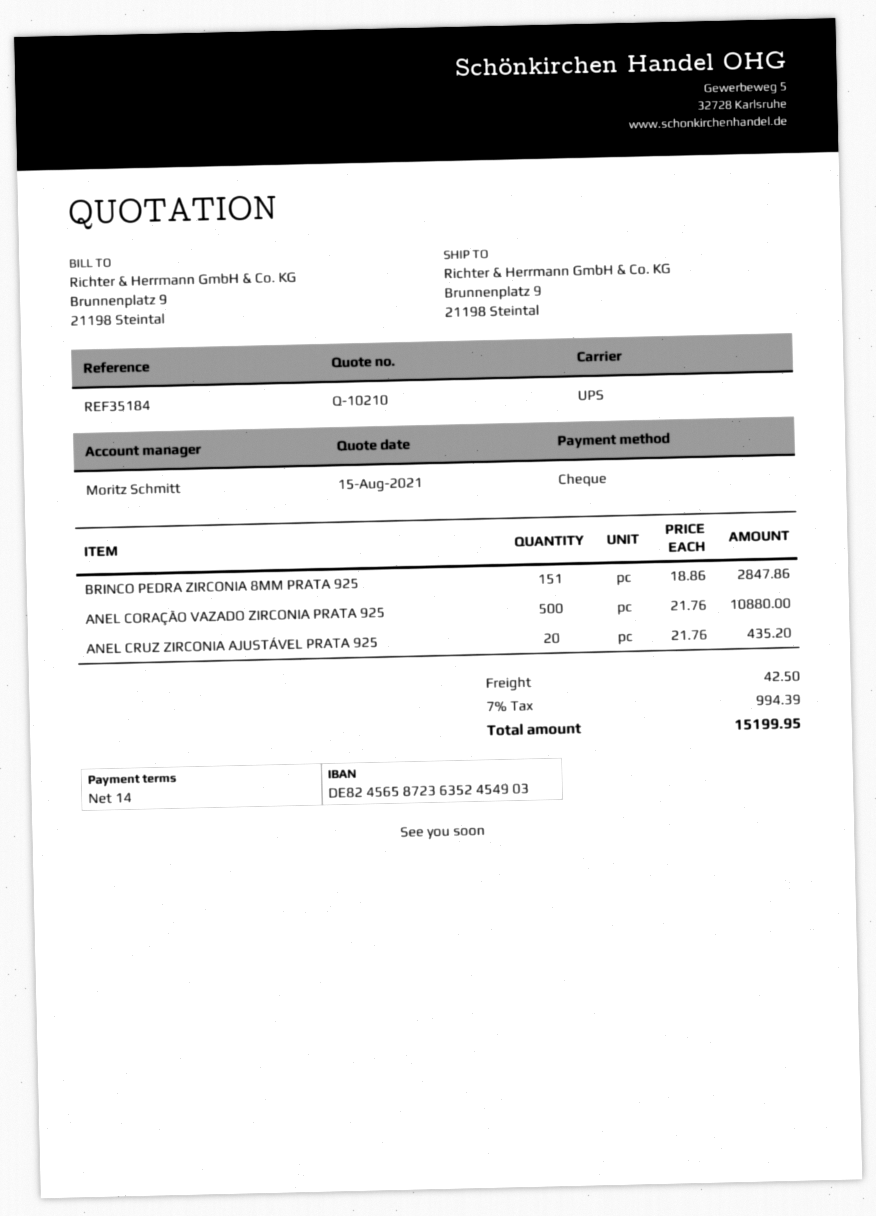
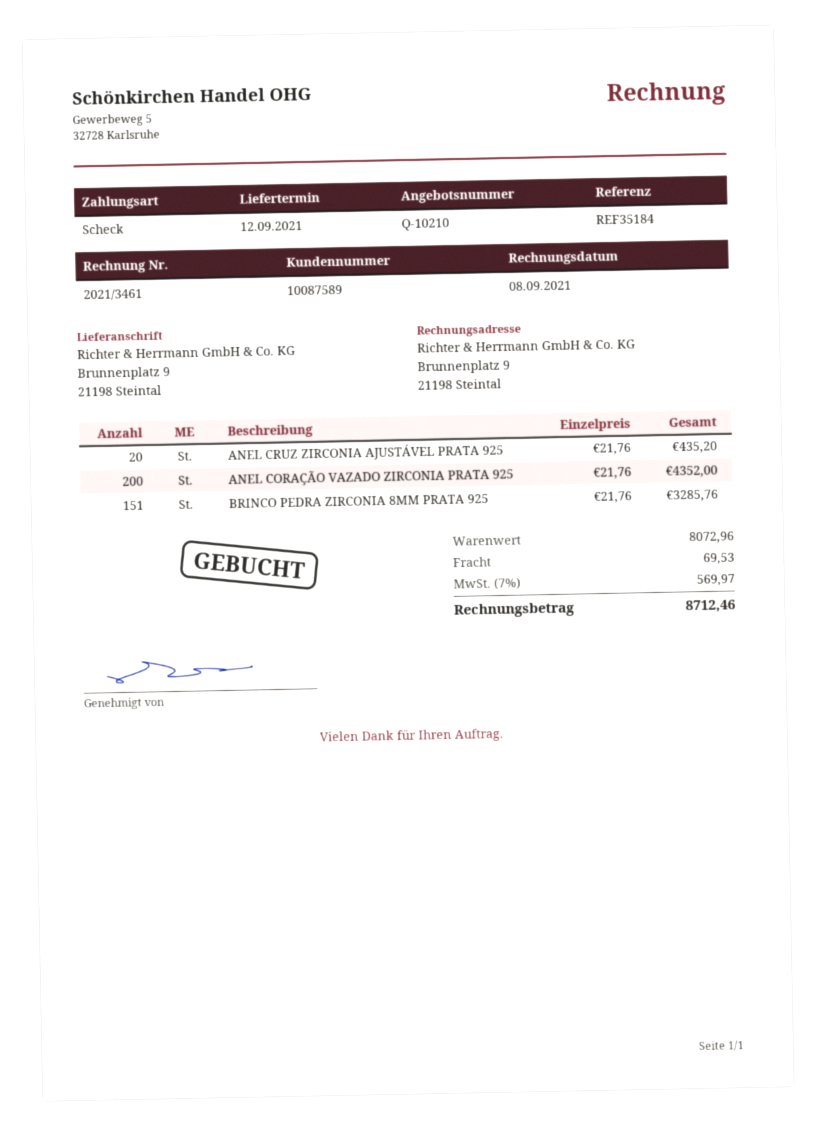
BRINCO PEDRA ZIRCONIA 8MM PRATA 925: 151 x 18.86 = 2847.86 -> 151 x 21.76 = 3285.76
ANEL CORAÇÃO VAZADO ZIRCONIA PRATA 925: 500 x 21.76 = 10880.00 -> 200 x 21.76 = 4352.00
shipping: 42.50 -> 69.53
tax: 7% = 994.39 -> 7% = 569.97
total: 15199.95 -> 8712.46

